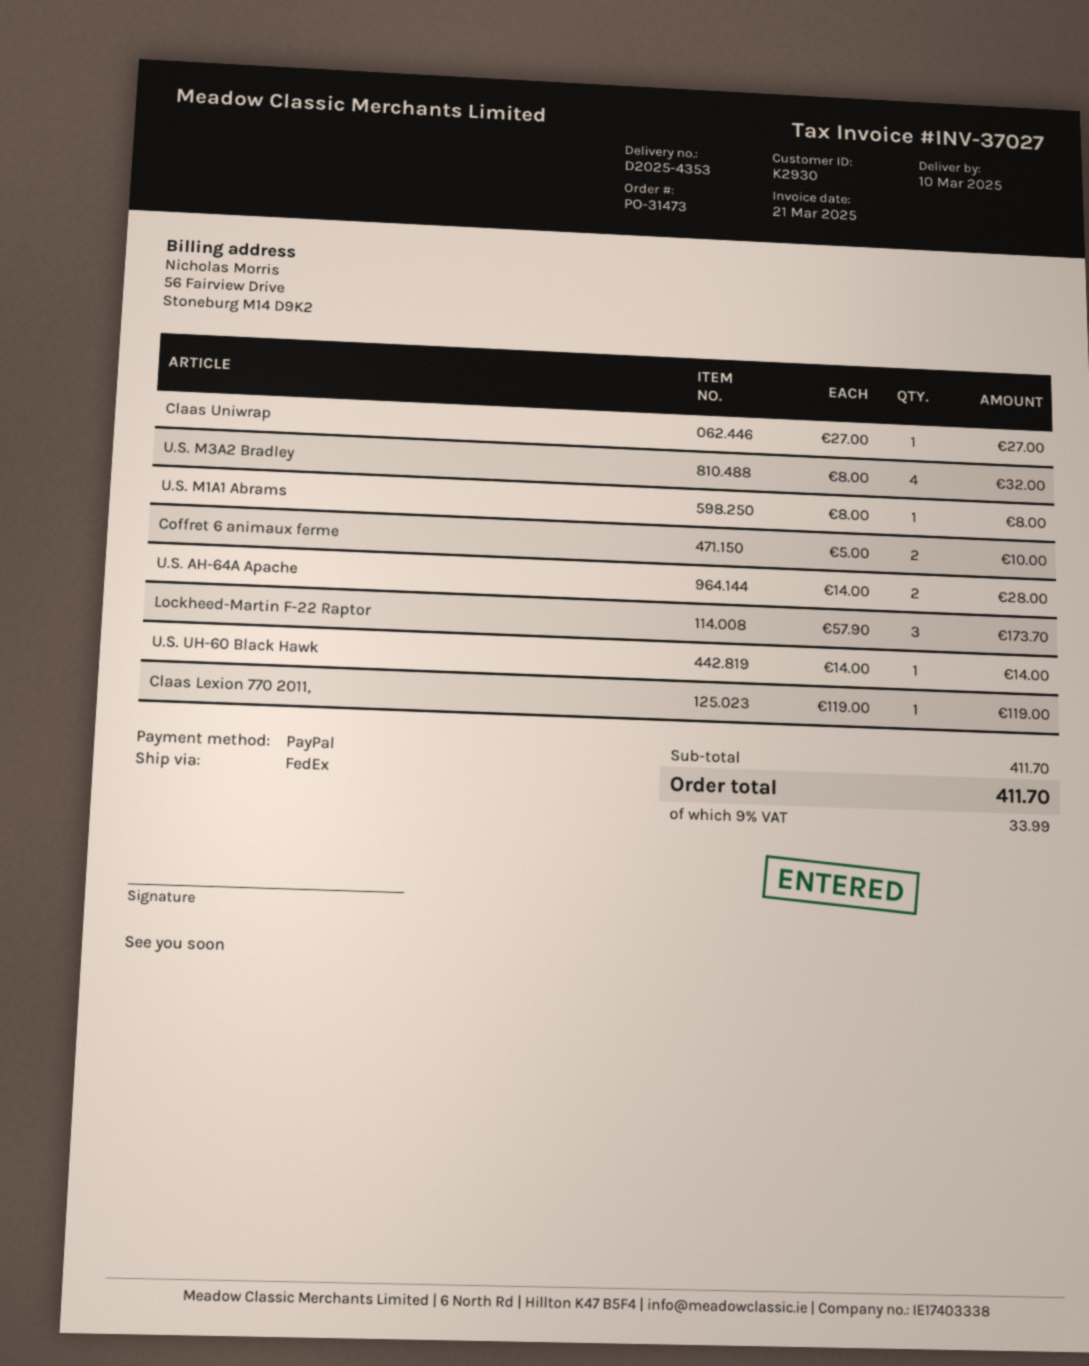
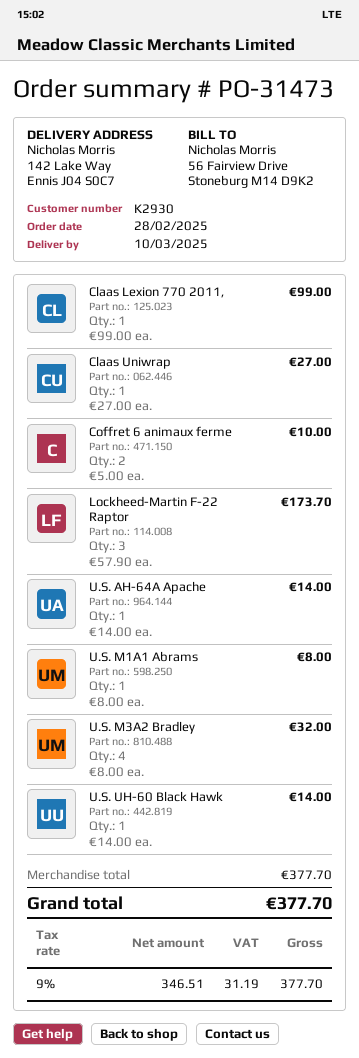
U.S. AH-64A Apache: 2 x 14.00 = 28.00 -> 1 x 14.00 = 14.00
Claas Lexion 770 2011,: 1 x 119.00 = 119.00 -> 1 x 99.00 = 99.00
subtotal: 411.70 -> 377.70
tax: 9% = 33.99 -> 9% = 31.19
total: 411.70 -> 377.70

